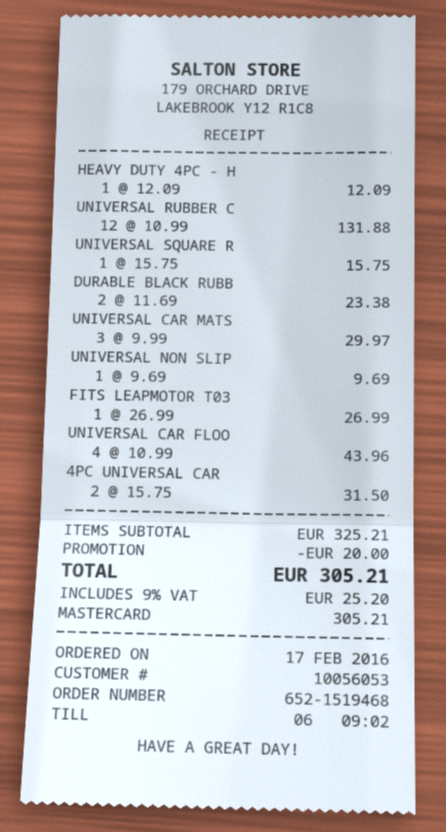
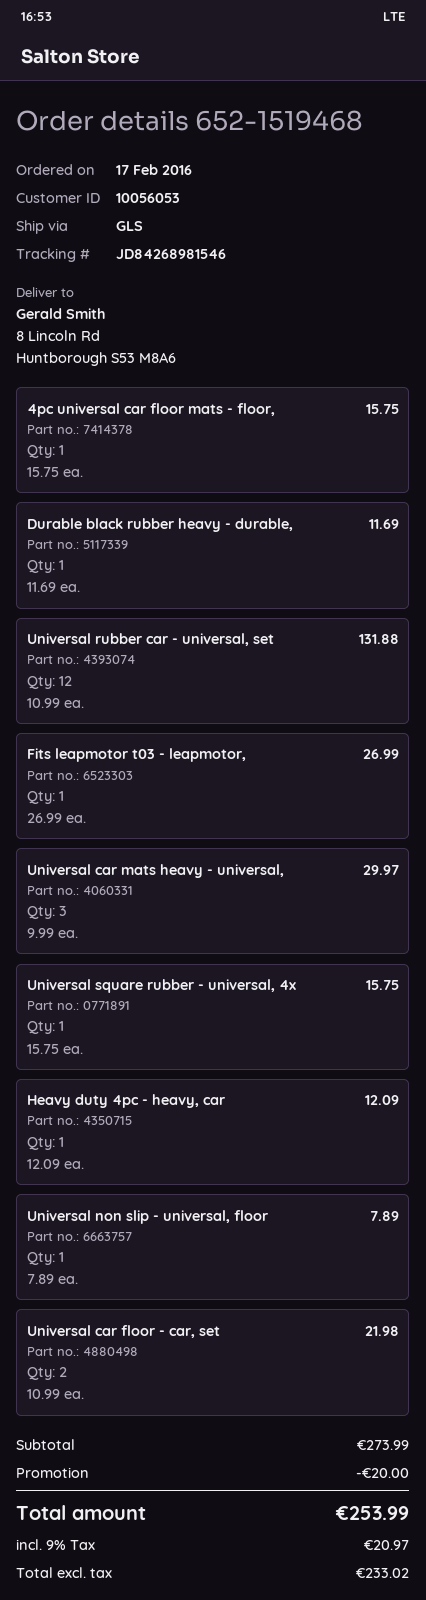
DURABLE BLACK RUBB: 2 x 11.69 = 23.38 -> 1 x 11.69 = 11.69
UNIVERSAL NON SLIP: 1 x 9.69 = 9.69 -> 1 x 7.89 = 7.89
UNIVERSAL CAR FLOO: 4 x 10.99 = 43.96 -> 2 x 10.99 = 21.98
4PC UNIVERSAL CAR: 2 x 15.75 = 31.50 -> 1 x 15.75 = 15.75
subtotal: 325.21 -> 273.99
tax: 9% = 25.20 -> 9% = 20.97
total: 305.21 -> 253.99

